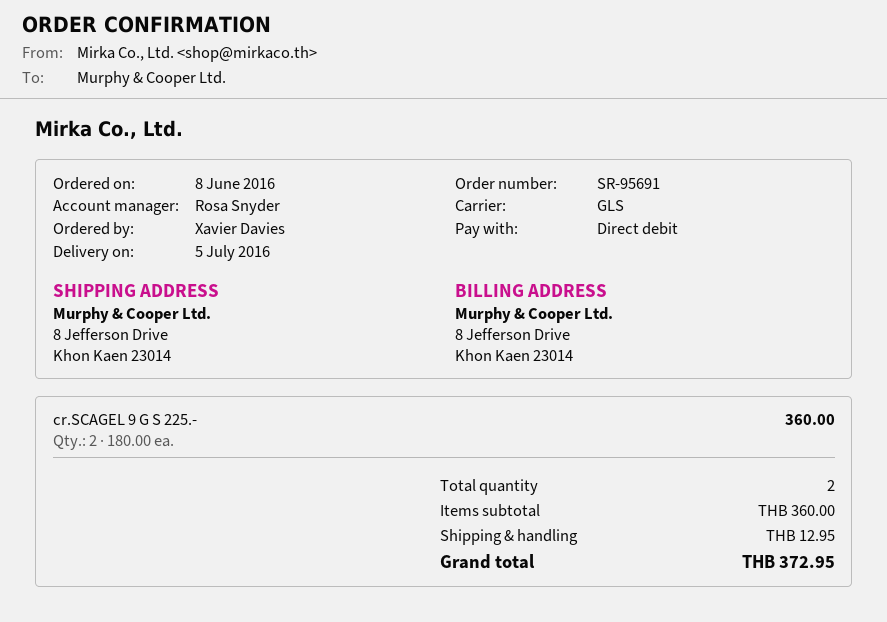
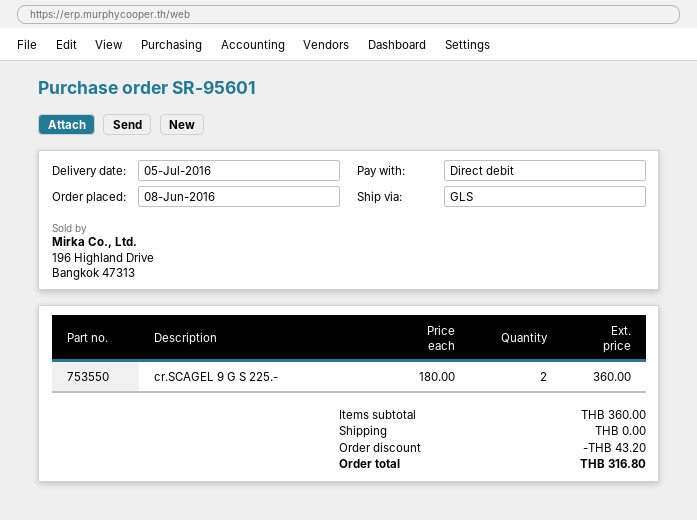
order number: SR-95691 -> SR-95601
discount: none -> 43.20
shipping: 12.95 -> 0.00
total: 372.95 -> 316.80

